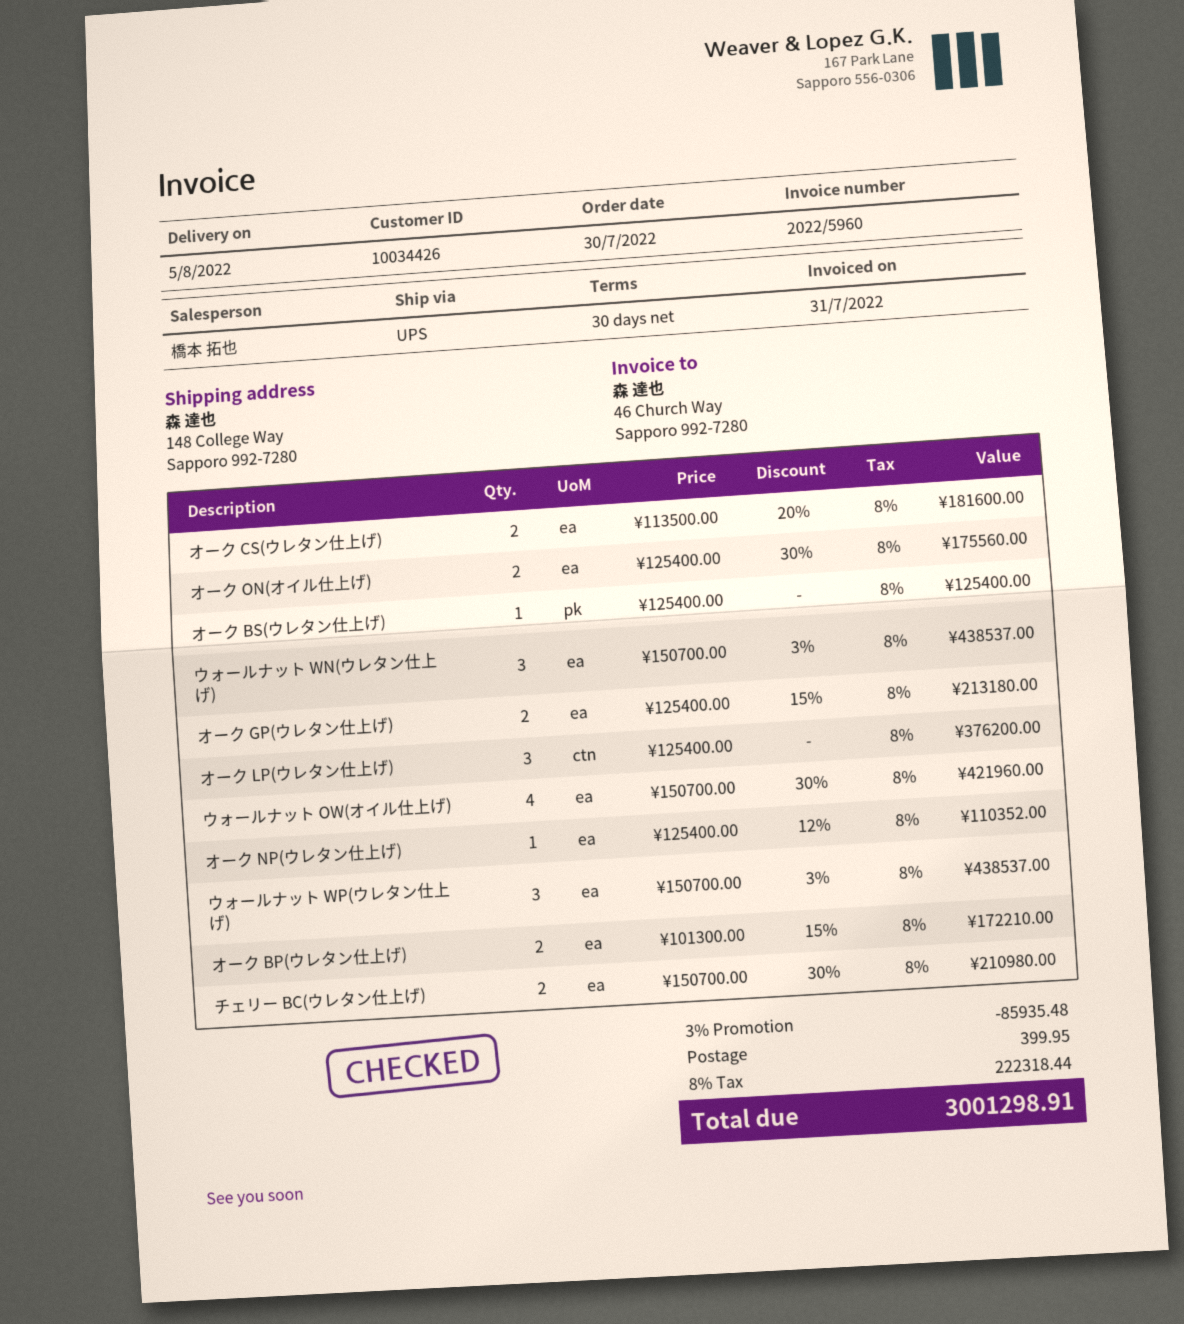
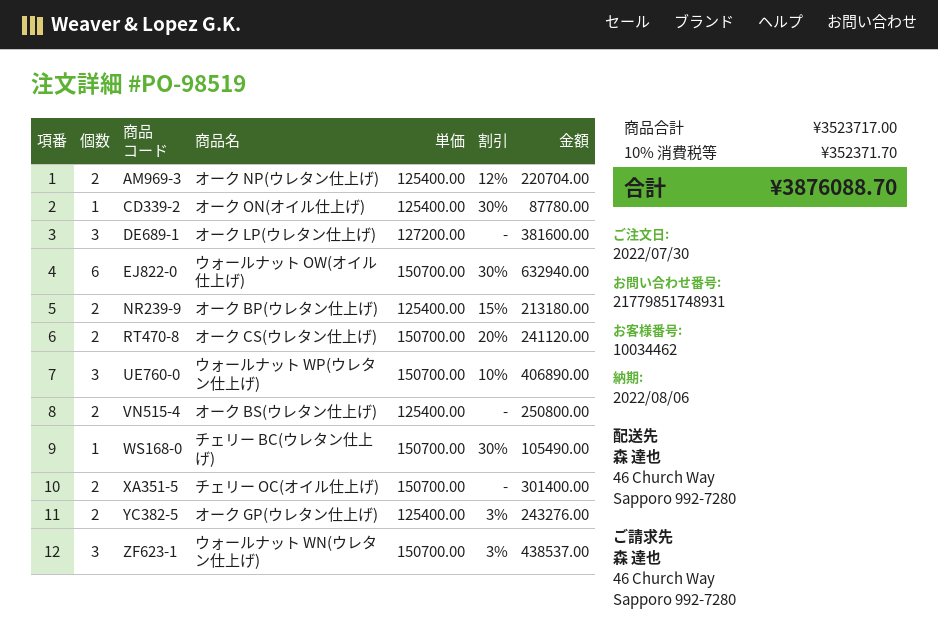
delivery date: 2022-08-05 -> 2022-08-06
customer number: 10034426 -> 10034462
ship to: 148 College Way, Sapporo 992-7280 -> 46 Church Way, Sapporo 992-7280
オーク CS(ウレタン仕上げ): 2 x 113500.00 - 20% = 181600.00 -> 2 x 150700.00 - 20% = 241120.00
オーク ON(オイル仕上げ): 2 x 125400.00 - 30% = 175560.00 -> 1 x 125400.00 - 30% = 87780.00
オーク BS(ウレタン仕上げ): 1 x 125400.00 = 125400.00 -> 2 x 125400.00 = 250800.00
オーク GP(ウレタン仕上げ): 2 x 125400.00 - 15% = 213180.00 -> 2 x 125400.00 - 3% = 243276.00
オーク LP(ウレタン仕上げ): 3 x 125400.00 = 376200.00 -> 3 x 127200.00 = 381600.00
ウォールナット OW(オイル仕上げ): 4 x 150700.00 - 30% = 421960.00 -> 6 x 150700.00 - 30% = 632940.00
オーク NP(ウレタン仕上げ): 1 x 125400.00 - 12% = 110352.00 -> 2 x 125400.00 - 12% = 220704.00
ウォールナット WP(ウレタン仕上げ): 3 x 150700.00 - 3% = 438537.00 -> 3 x 150700.00 - 10% = 406890.00
オーク BP(ウレタン仕上げ): 2 x 101300.00 - 15% = 172210.00 -> 2 x 125400.00 - 15% = 213180.00
チェリー BC(ウレタン仕上げ): 2 x 150700.00 - 30% = 210980.00 -> 1 x 150700.00 - 30% = 105490.00
チェリー OC(オイル仕上げ): none -> 2 x 150700.00 = 301400.00
discount: 3% = 85935.48 -> none
shipping: 399.95 -> none
tax: 8% = 222318.44 -> 10% = 352371.70
total: 3001298.91 -> 3876088.70

